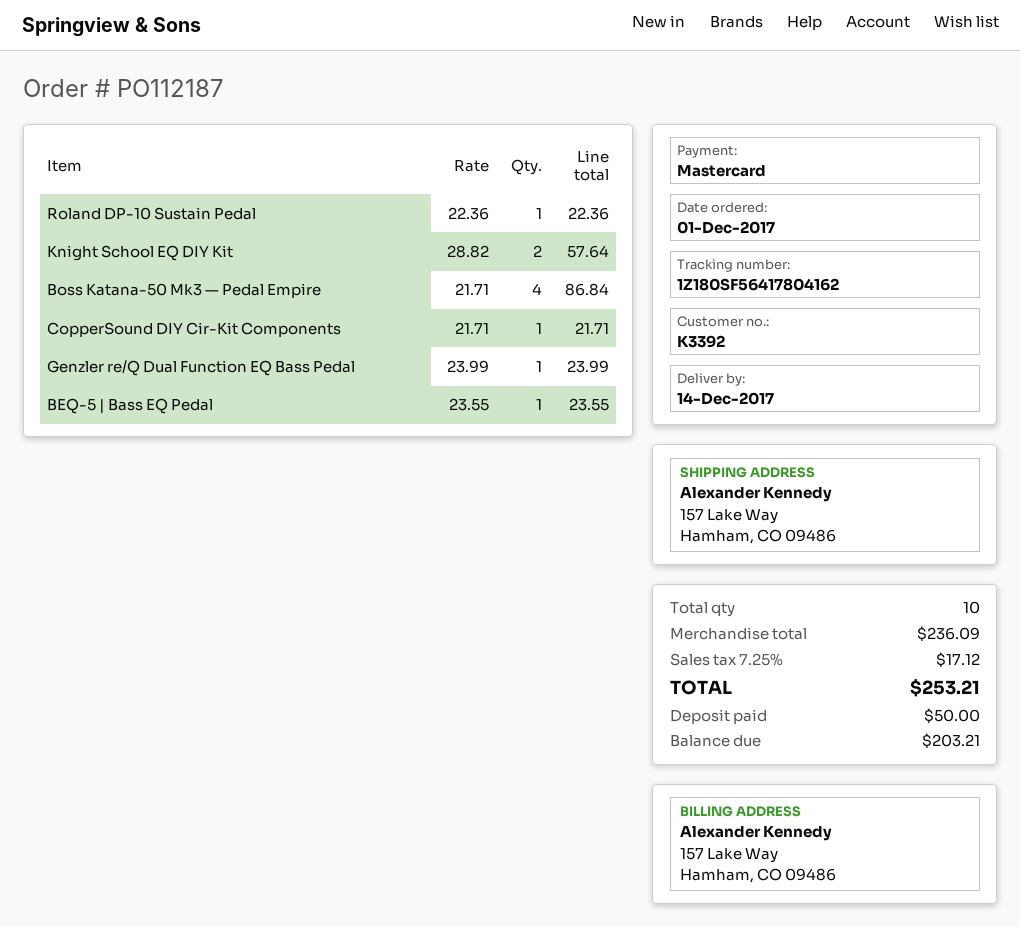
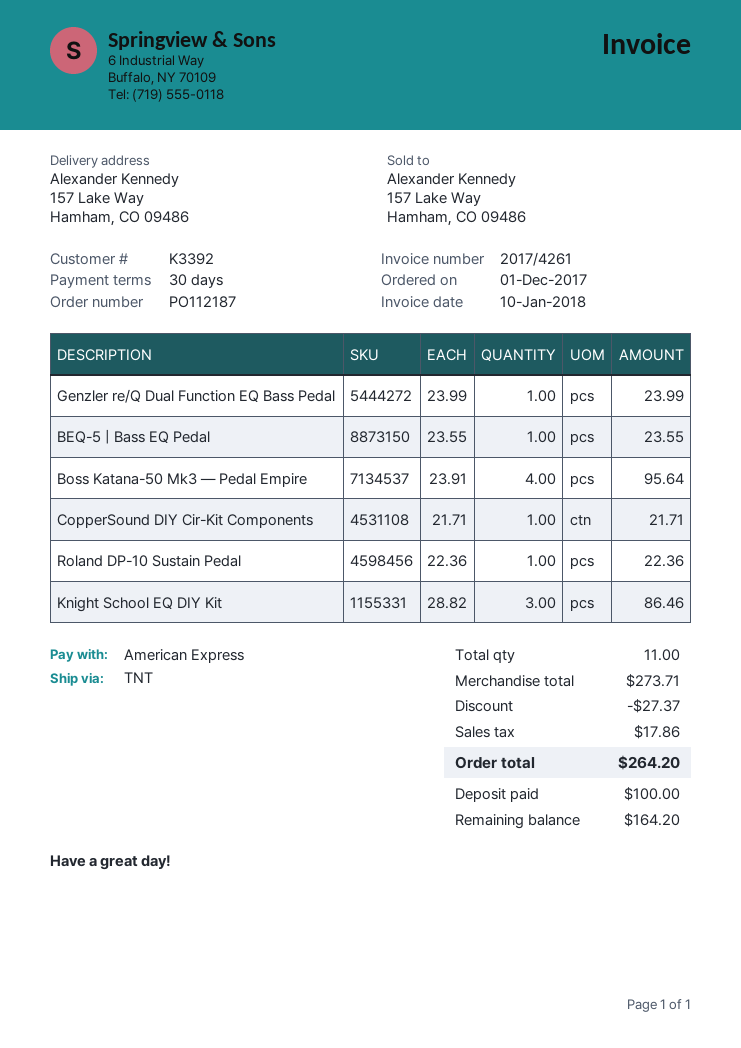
payment method: Mastercard -> American Express
Knight School EQ DIY Kit: 2 x 28.82 = 57.64 -> 3 x 28.82 = 86.46
Boss Katana-50 Mk3 — Pedal Empire: 4 x 21.71 = 86.84 -> 4 x 23.91 = 95.64
total quantity: 10 -> 11
subtotal: 236.09 -> 273.71
discount: none -> 27.37
tax: 17.12 -> 17.86
total: 253.21 -> 264.20
deposit: 50.00 -> 100.00
balance: 203.21 -> 164.20

